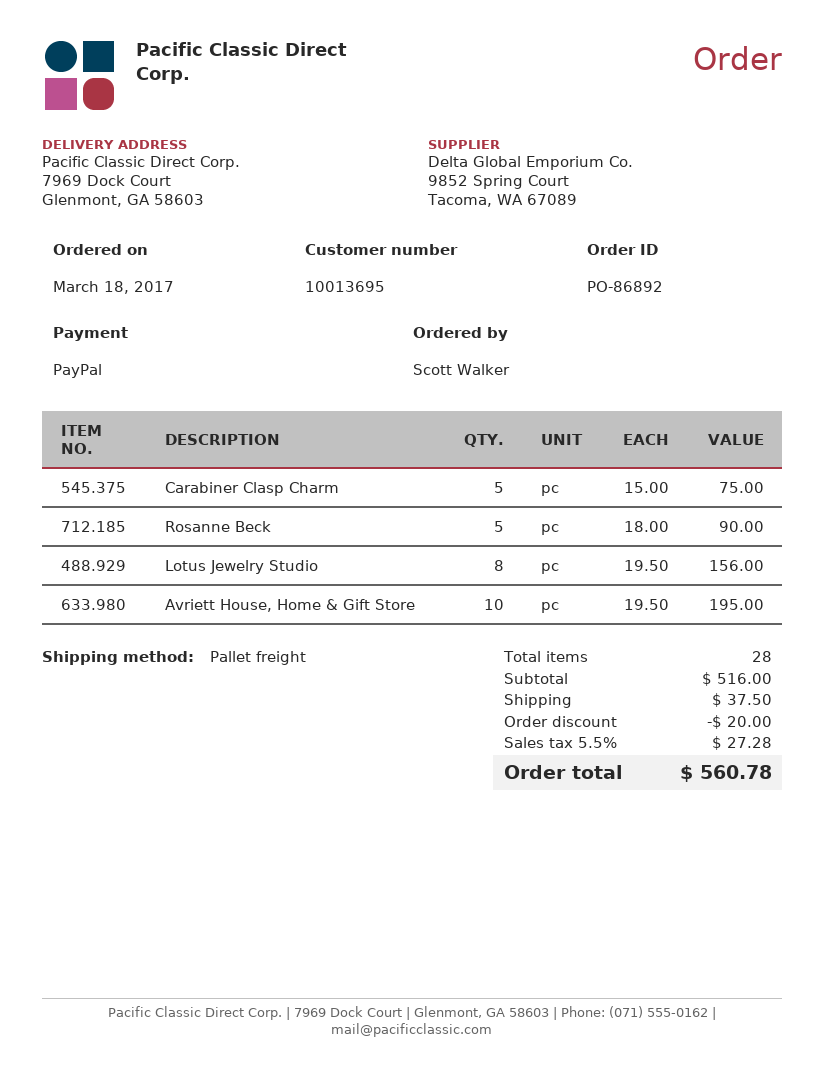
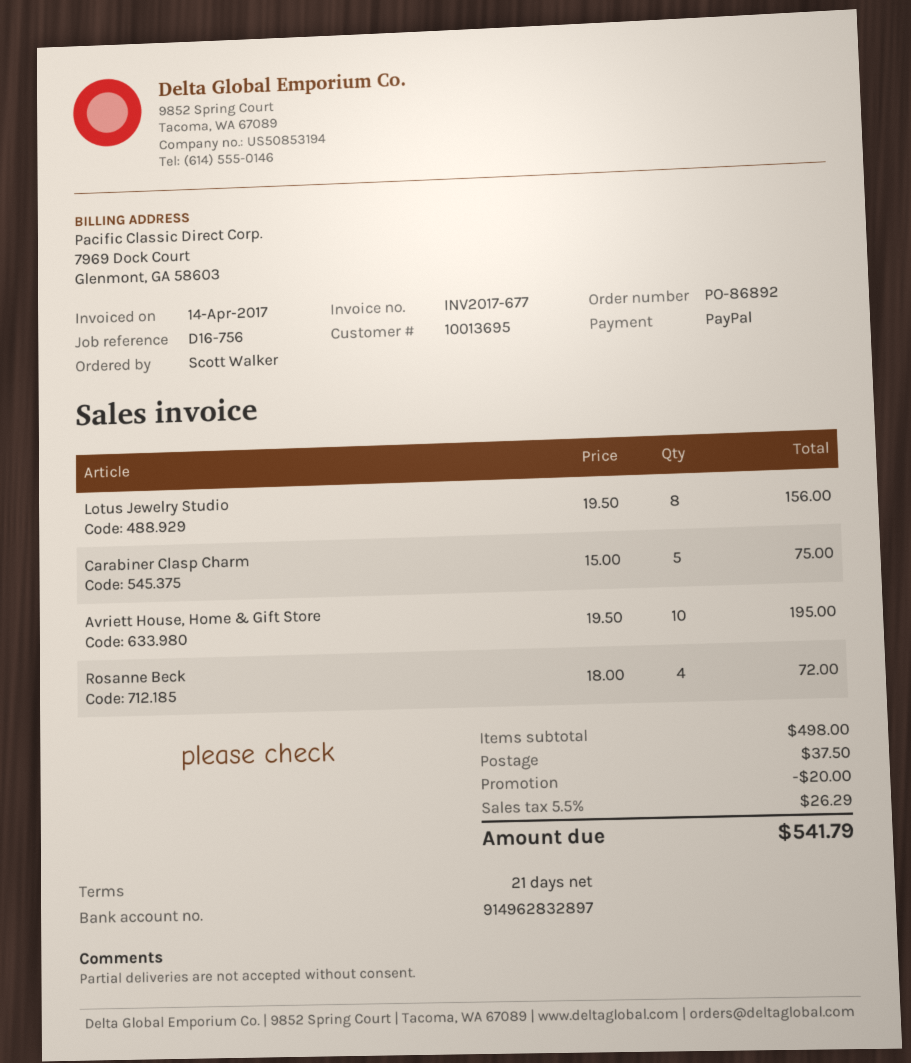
Rosanne Beck: 5 x 18.00 = 90.00 -> 4 x 18.00 = 72.00
subtotal: 516.00 -> 498.00
tax: 5.5% = 27.28 -> 5.5% = 26.29
total: 560.78 -> 541.79

